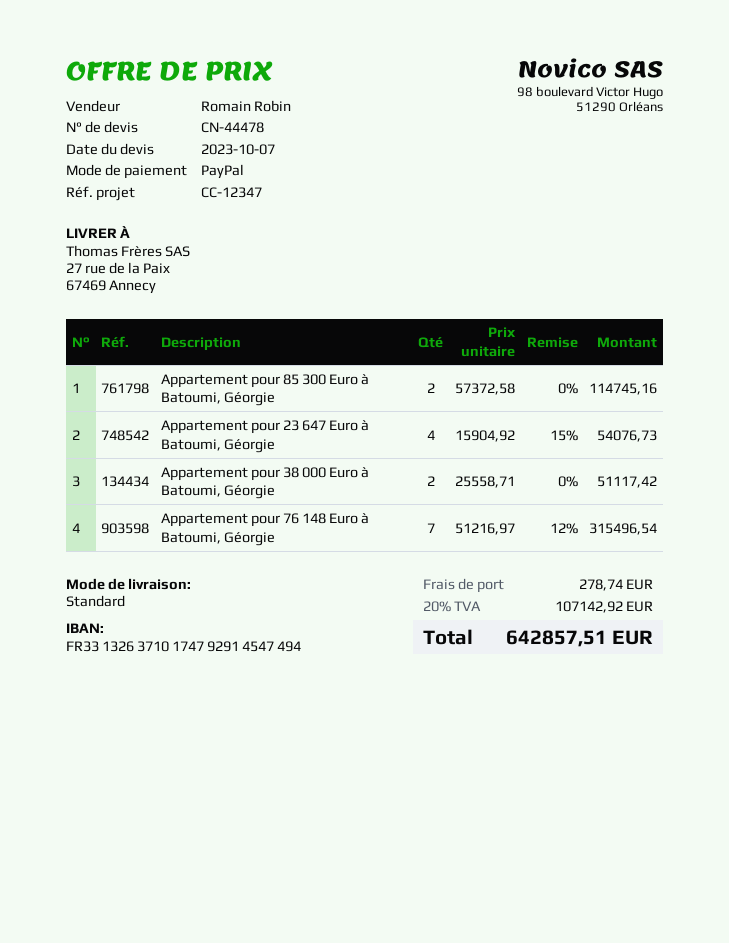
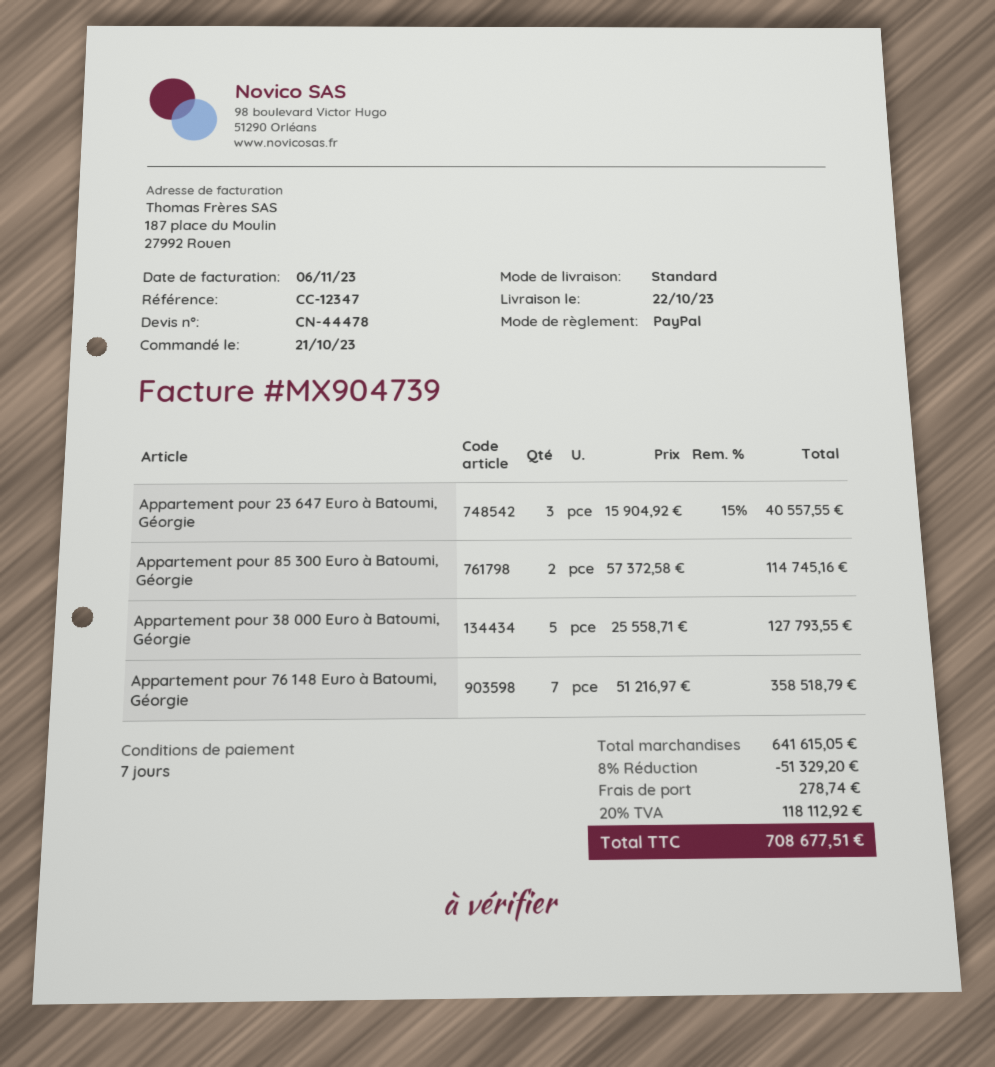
Appartement pour 23 647 Euro à Batoumi, Géorgie: 4 x 15904.92 - 15% = 54076.73 -> 3 x 15904.92 - 15% = 40557.55
Appartement pour 38 000 Euro à Batoumi, Géorgie: 2 x 25558.71 = 51117.42 -> 5 x 25558.71 = 127793.55
Appartement pour 76 148 Euro à Batoumi, Géorgie: 7 x 51216.97 - 12% = 315496.54 -> 7 x 51216.97 = 358518.79
discount: none -> 8% = 51329.20
tax: 20% = 107142.92 -> 20% = 118112.92
total: 642857.51 -> 708677.51

